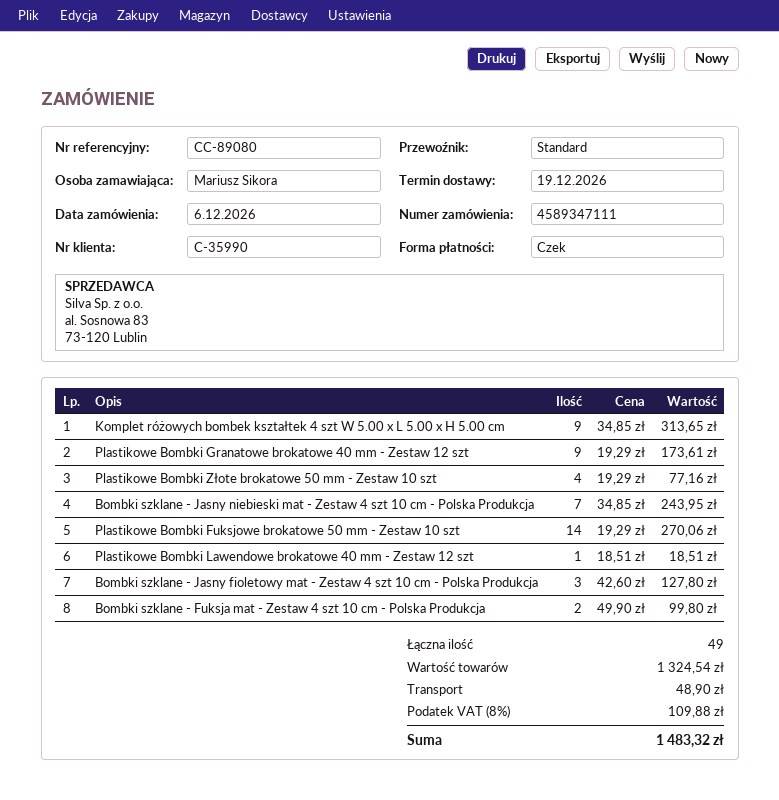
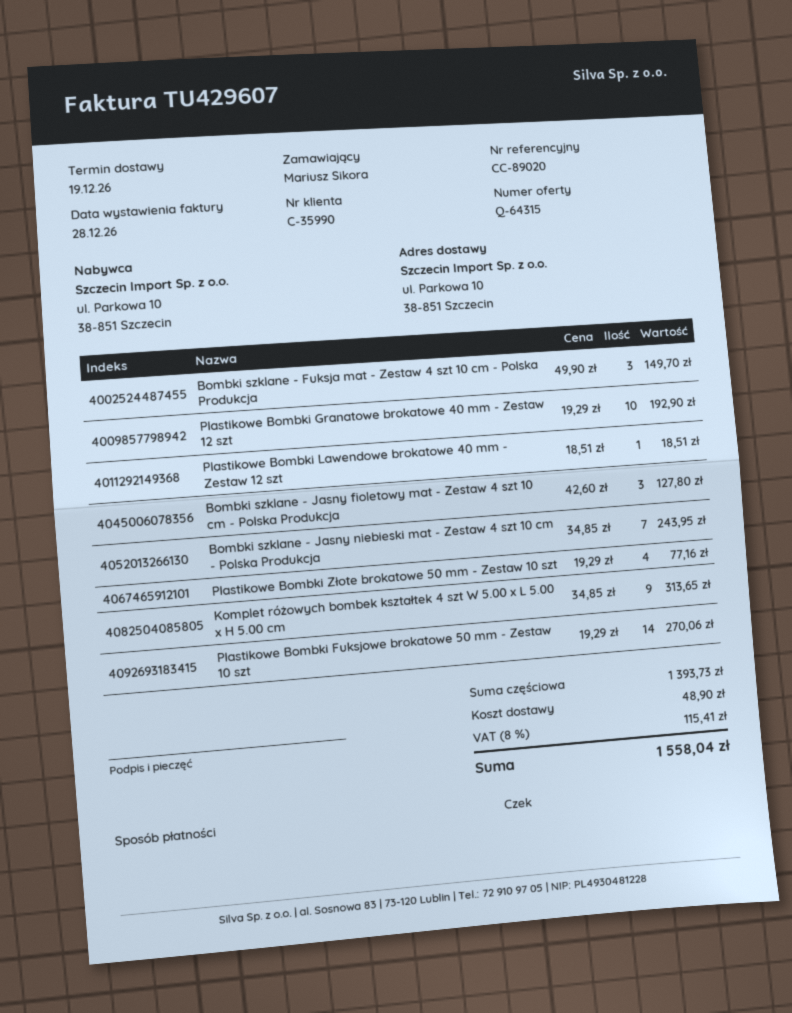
reference: CC-89080 -> CC-89020
Plastikowe Bombki Granatowe brokatowe 40 mm - Zestaw 12 szt: 9 x 19.29 = 173.61 -> 10 x 19.29 = 192.90
Bombki szklane - Fuksja mat - Zestaw 4 szt 10 cm - Polska Produkcja: 2 x 49.90 = 99.80 -> 3 x 49.90 = 149.70
subtotal: 1324.54 -> 1393.73
tax: 8% = 109.88 -> 8% = 115.41
total: 1483.32 -> 1558.04

